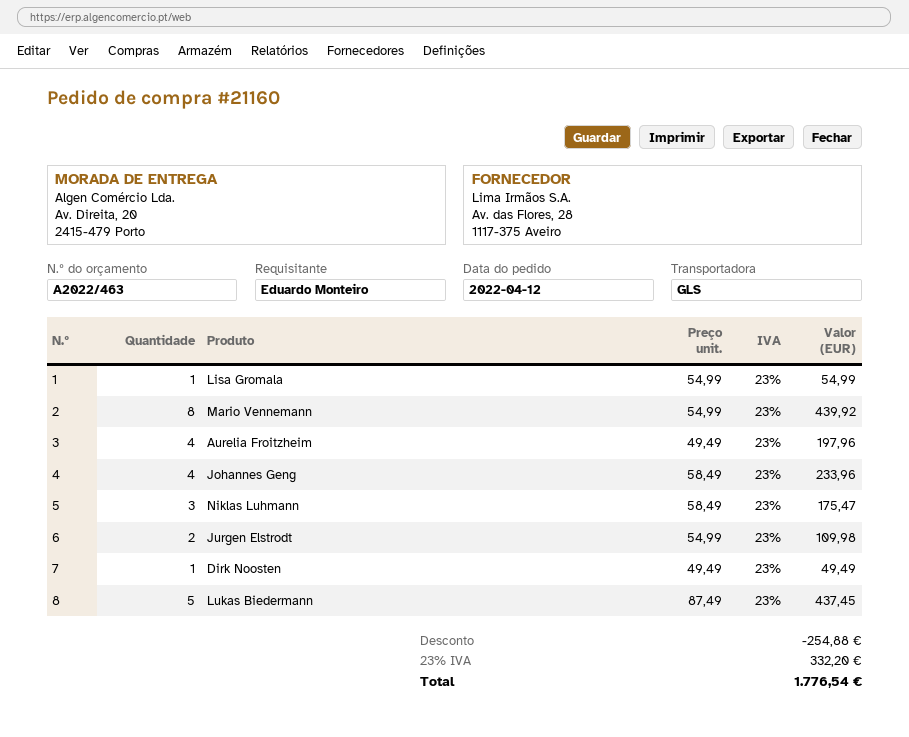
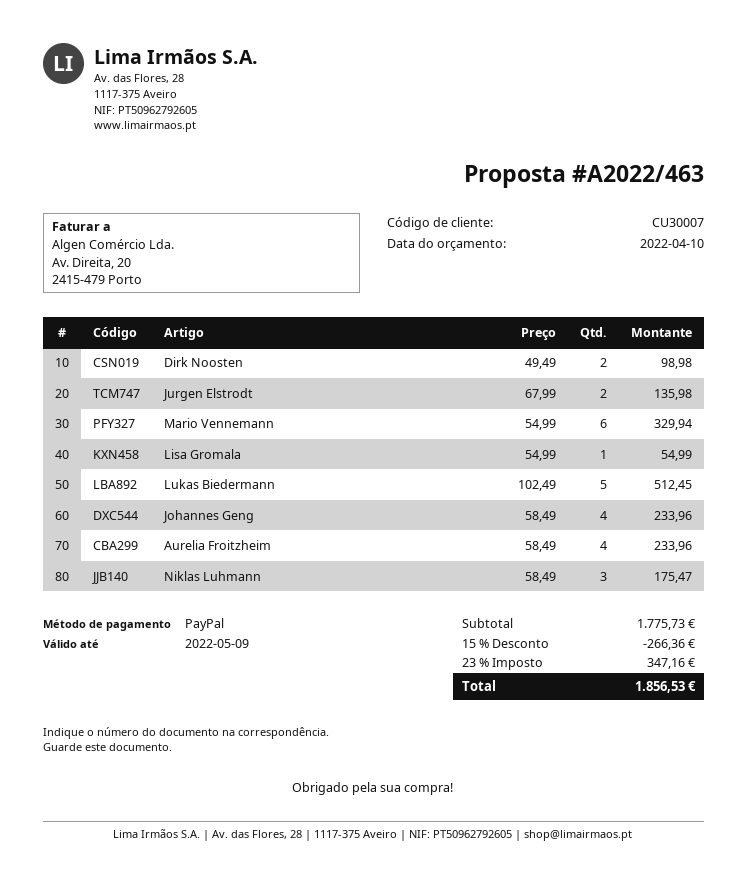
Mario Vennemann: 8 x 54.99 = 439.92 -> 6 x 54.99 = 329.94
Aurelia Froitzheim: 4 x 49.49 = 197.96 -> 4 x 58.49 = 233.96
Jurgen Elstrodt: 2 x 54.99 = 109.98 -> 2 x 67.99 = 135.98
Dirk Noosten: 1 x 49.49 = 49.49 -> 2 x 49.49 = 98.98
Lukas Biedermann: 5 x 87.49 = 437.45 -> 5 x 102.49 = 512.45
discount: 254.88 -> 266.36
tax: 23% = 332.20 -> 23% = 347.16
total: 1776.54 -> 1856.53

